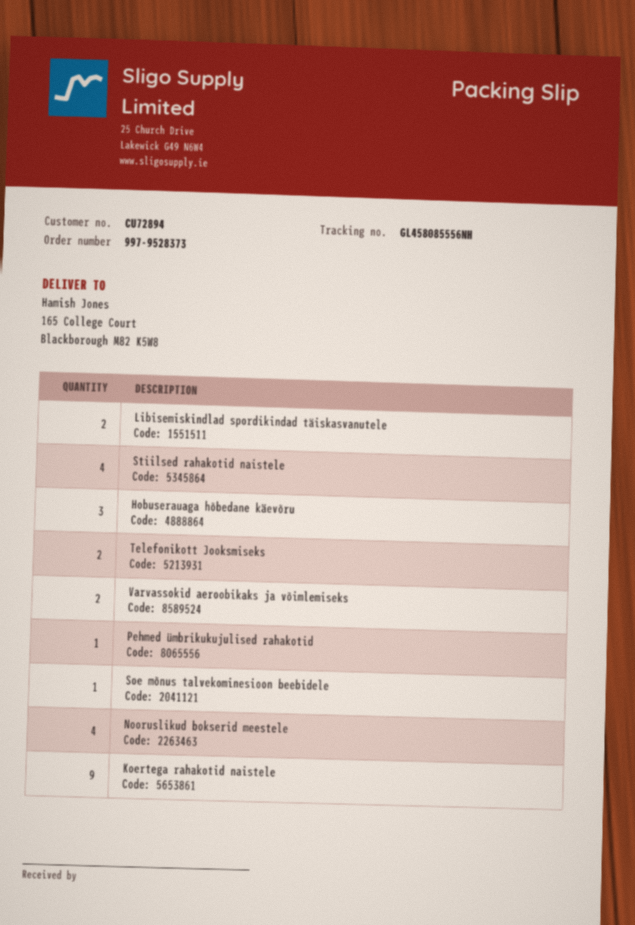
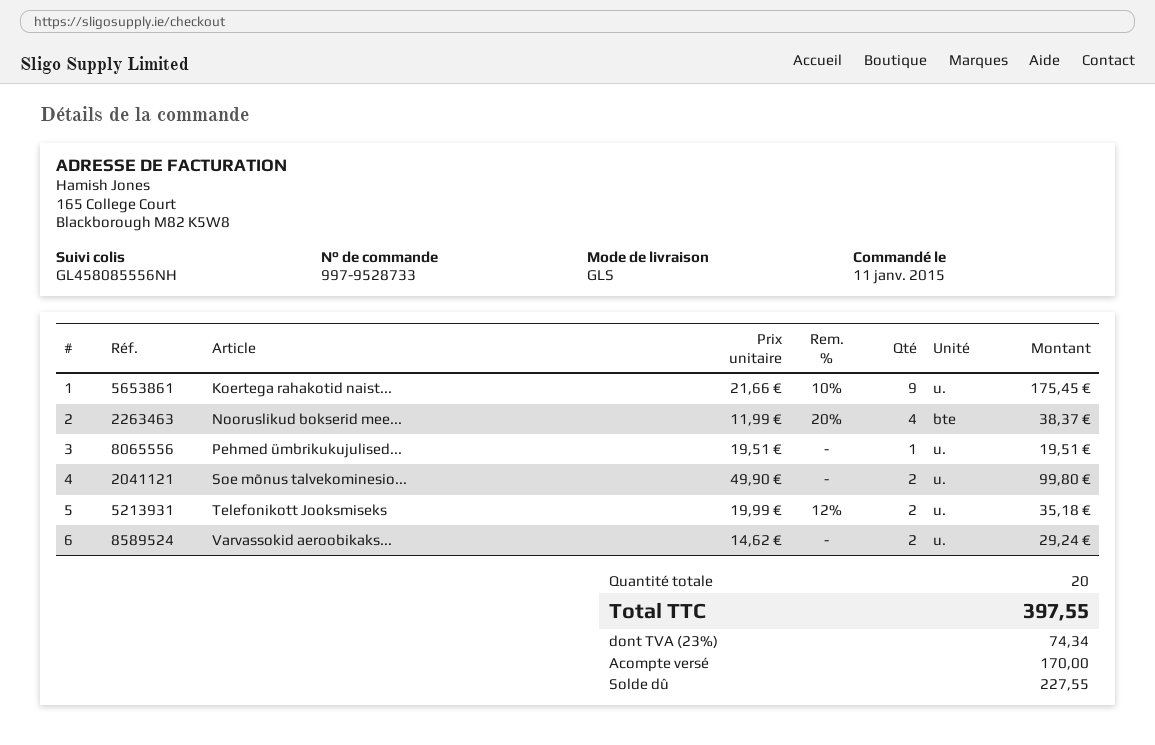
order number: 997-9528373 -> 997-9528733
Libisemiskindlad spordikindad täiskasvanutele: 2 -> none
Stiilsed rahakotid naistele: 4 -> none
Hobuserauaga hõbedane käevõru: 3 -> none
Soe mõnus talvekominesioon beebidele: 1 -> 2

